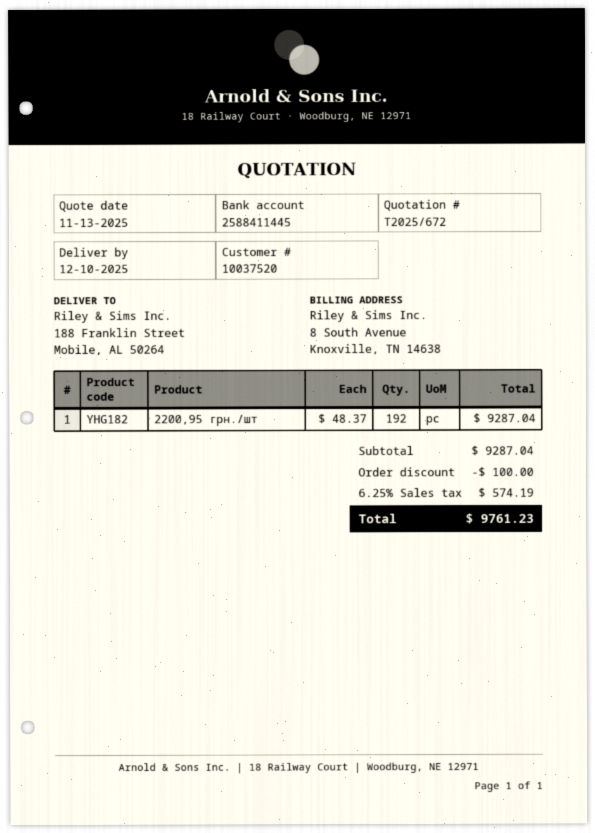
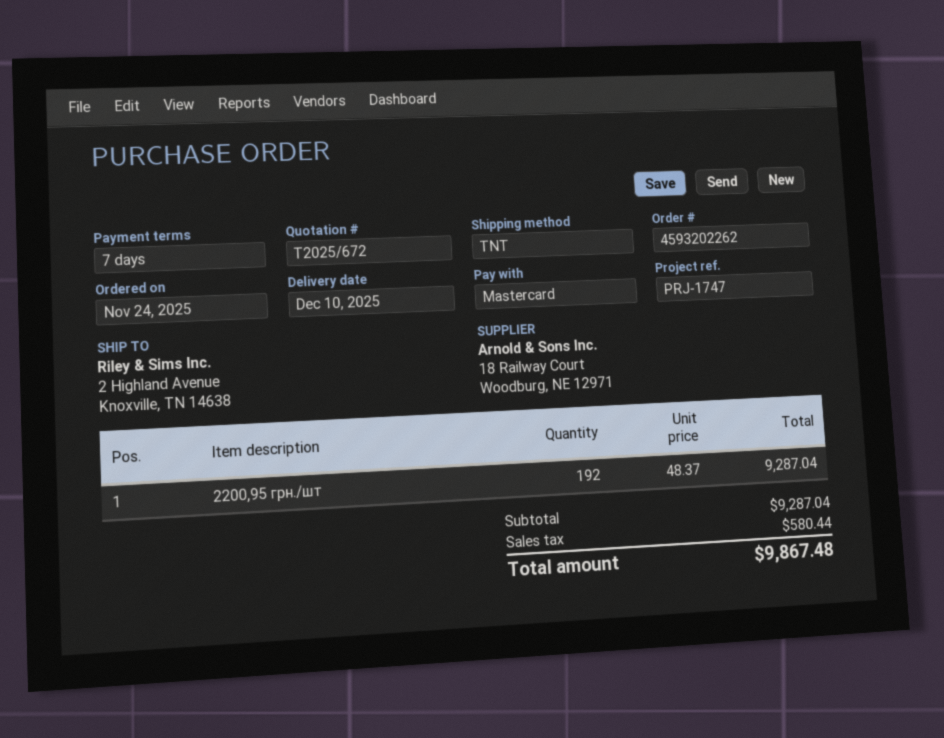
ship to: 188 Franklin Street, Mobile, AL 50264 -> 2 Highland Avenue, Knoxville, TN 14638
discount: 100.00 -> none
tax: 574.19 -> 580.44
total: 9761.23 -> 9867.48

